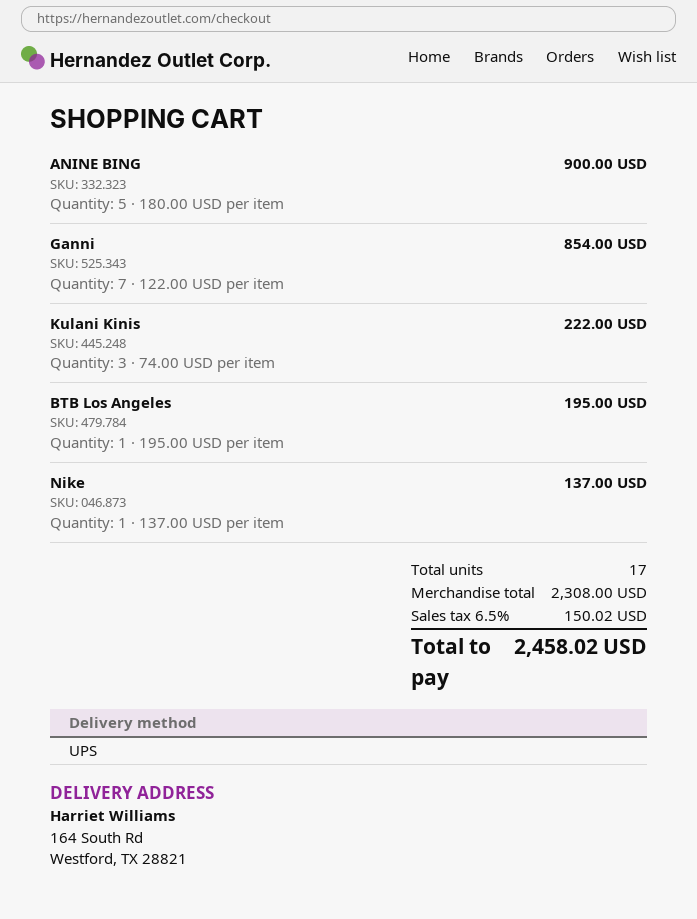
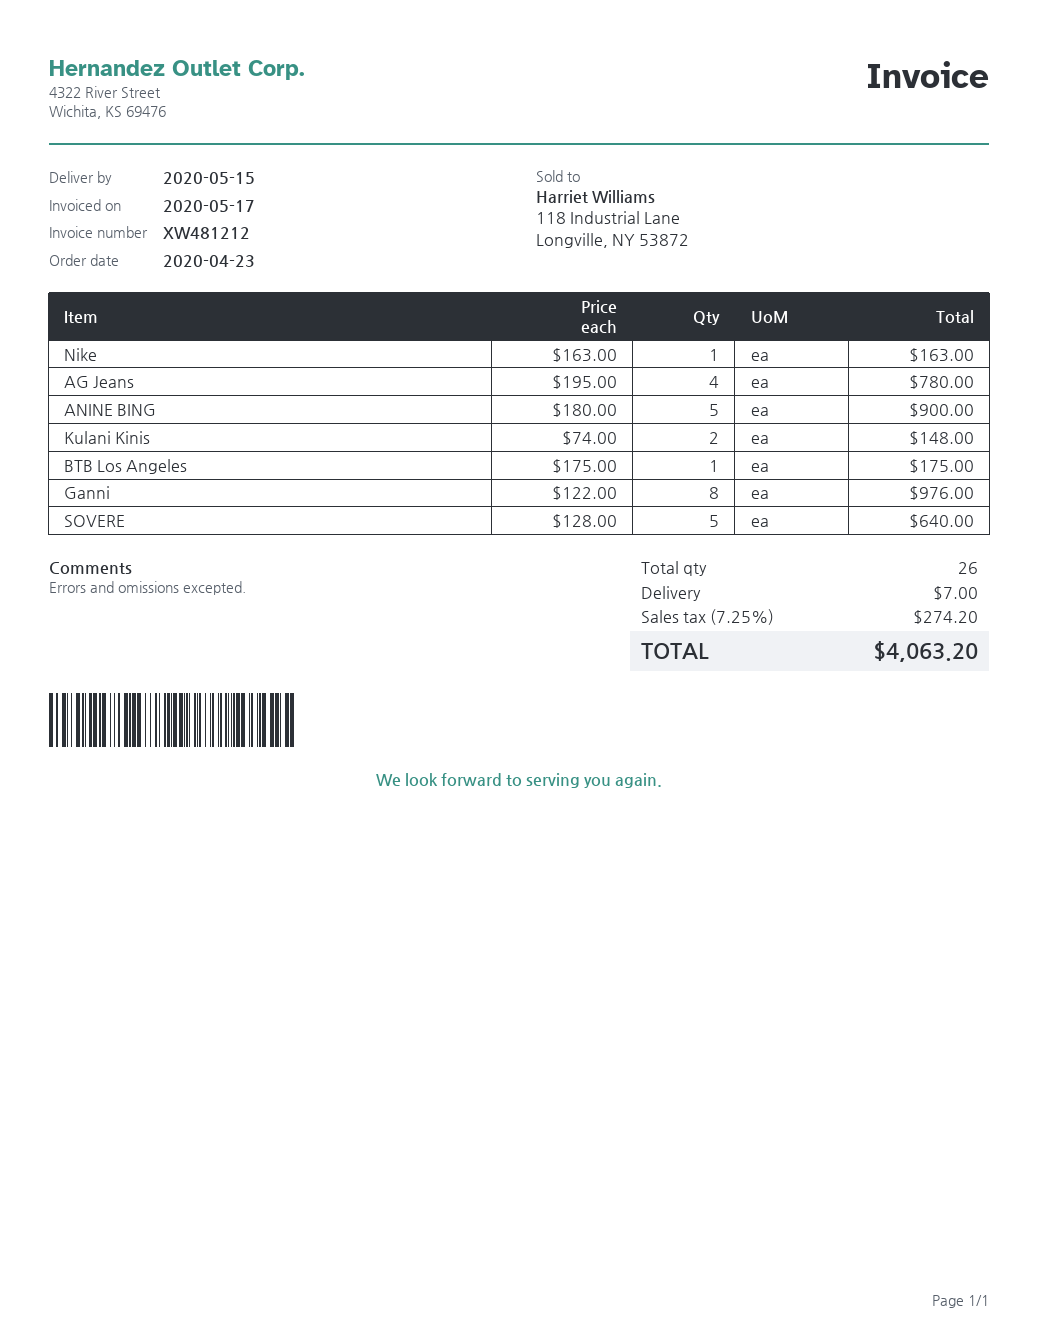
Ganni: 7 x 122.00 = 854.00 -> 8 x 122.00 = 976.00
Kulani Kinis: 3 x 74.00 = 222.00 -> 2 x 74.00 = 148.00
BTB Los Angeles: 1 x 195.00 = 195.00 -> 1 x 175.00 = 175.00
Nike: 1 x 137.00 = 137.00 -> 1 x 163.00 = 163.00
AG Jeans: none -> 4 x 195.00 = 780.00
SOVERE: none -> 5 x 128.00 = 640.00
total quantity: 17 -> 26
shipping: none -> 7.00
tax: 6.5% = 150.02 -> 7.25% = 274.20
total: 2458.02 -> 4063.20

